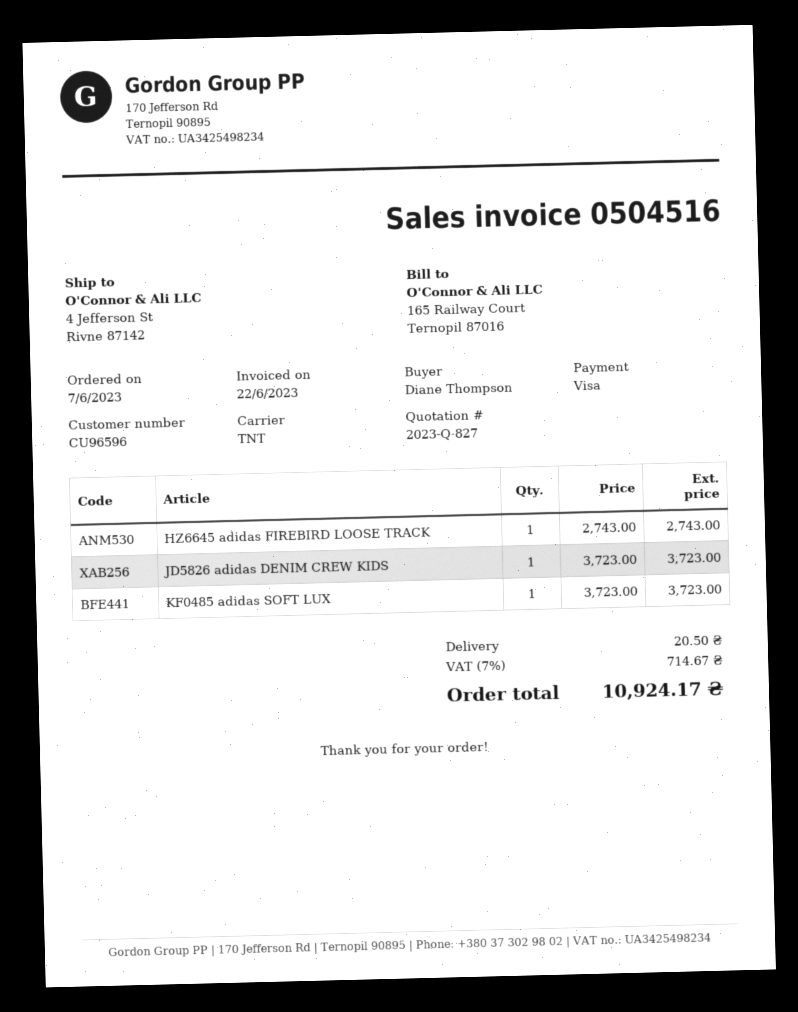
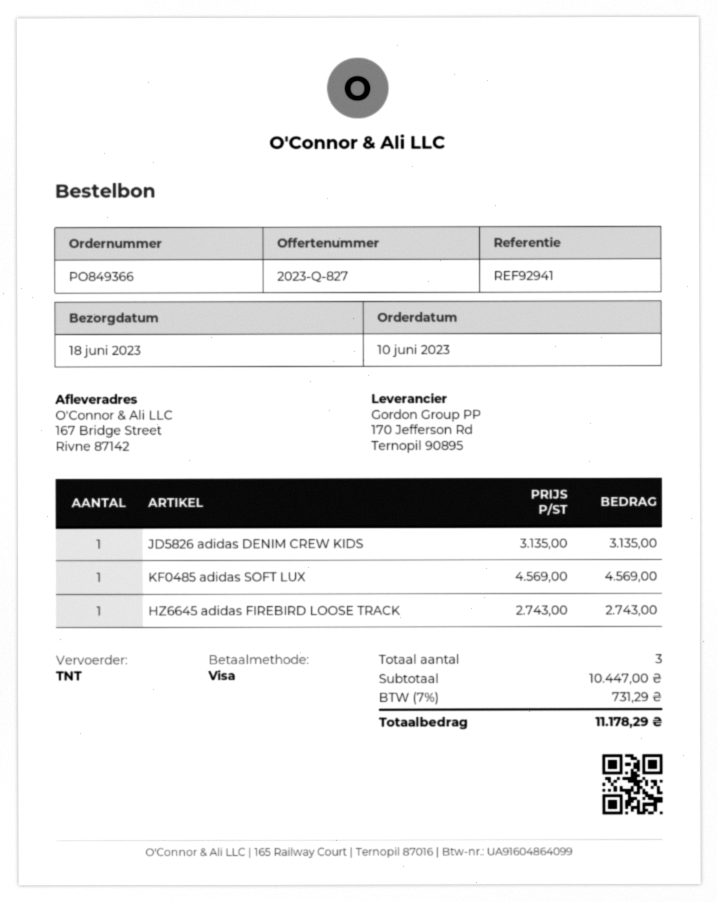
order date: 2023-06-07 -> 2023-06-10
ship to: 4 Jefferson St, Rivne 87142 -> 167 Bridge Street, Rivne 87142
JD5826 adidas DENIM CREW KIDS: 1 x 3723.00 = 3723.00 -> 1 x 3135.00 = 3135.00
KF0485 adidas SOFT LUX: 1 x 3723.00 = 3723.00 -> 1 x 4569.00 = 4569.00
shipping: 20.50 -> none
tax: 7% = 714.67 -> 7% = 731.29
total: 10924.17 -> 11178.29

